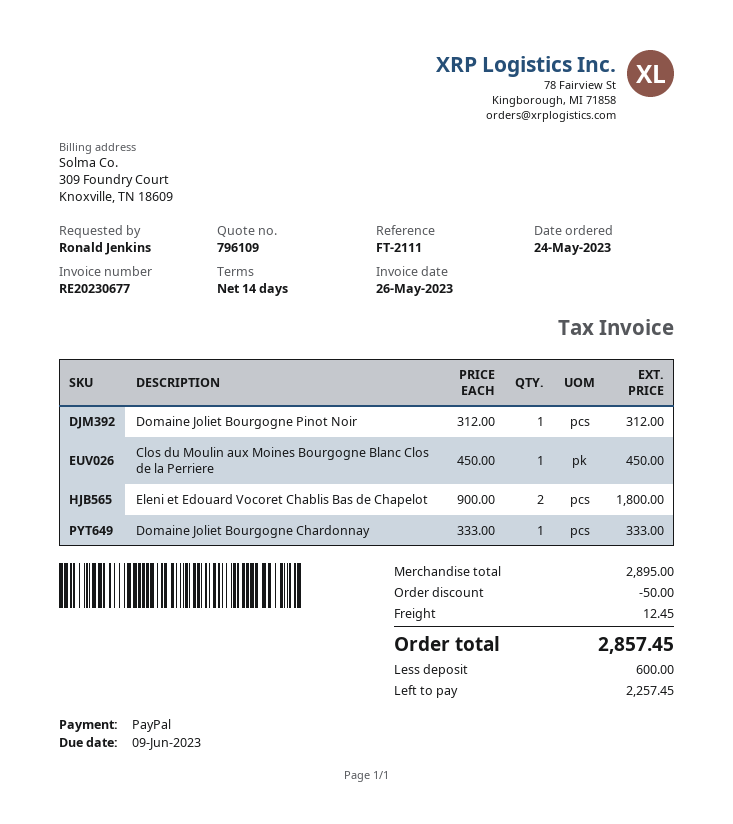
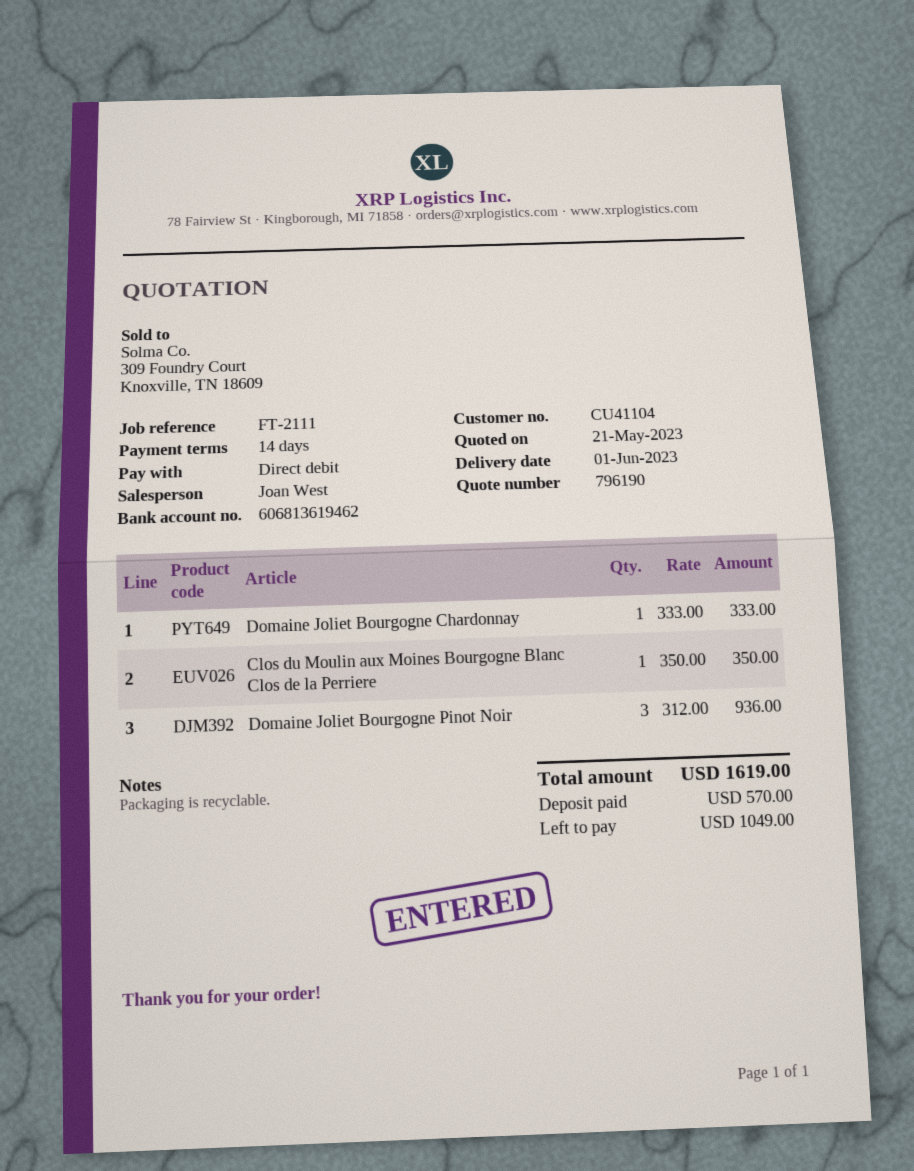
quote number: 796109 -> 796190
payment method: PayPal -> direct debit
Domaine Joliet Bourgogne Pinot Noir: 1 x 312.00 = 312.00 -> 3 x 312.00 = 936.00
Clos du Moulin aux Moines Bourgogne Blanc Clos de la Perriere: 1 x 450.00 = 450.00 -> 1 x 350.00 = 350.00
Eleni et Edouard Vocoret Chablis Bas de Chapelot: 2 x 900.00 = 1800.00 -> none
discount: 50.00 -> none
shipping: 12.45 -> none
total: 2857.45 -> 1619.00
deposit: 600.00 -> 570.00
balance: 2257.45 -> 1049.00

